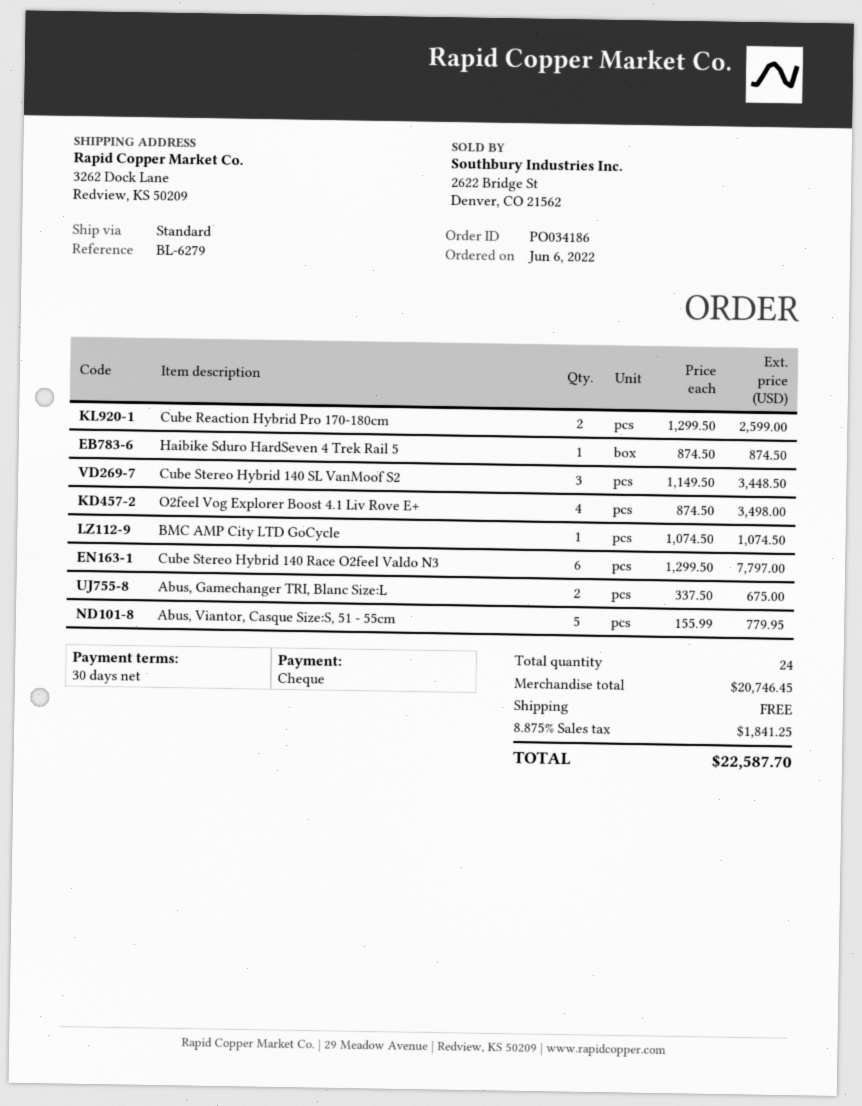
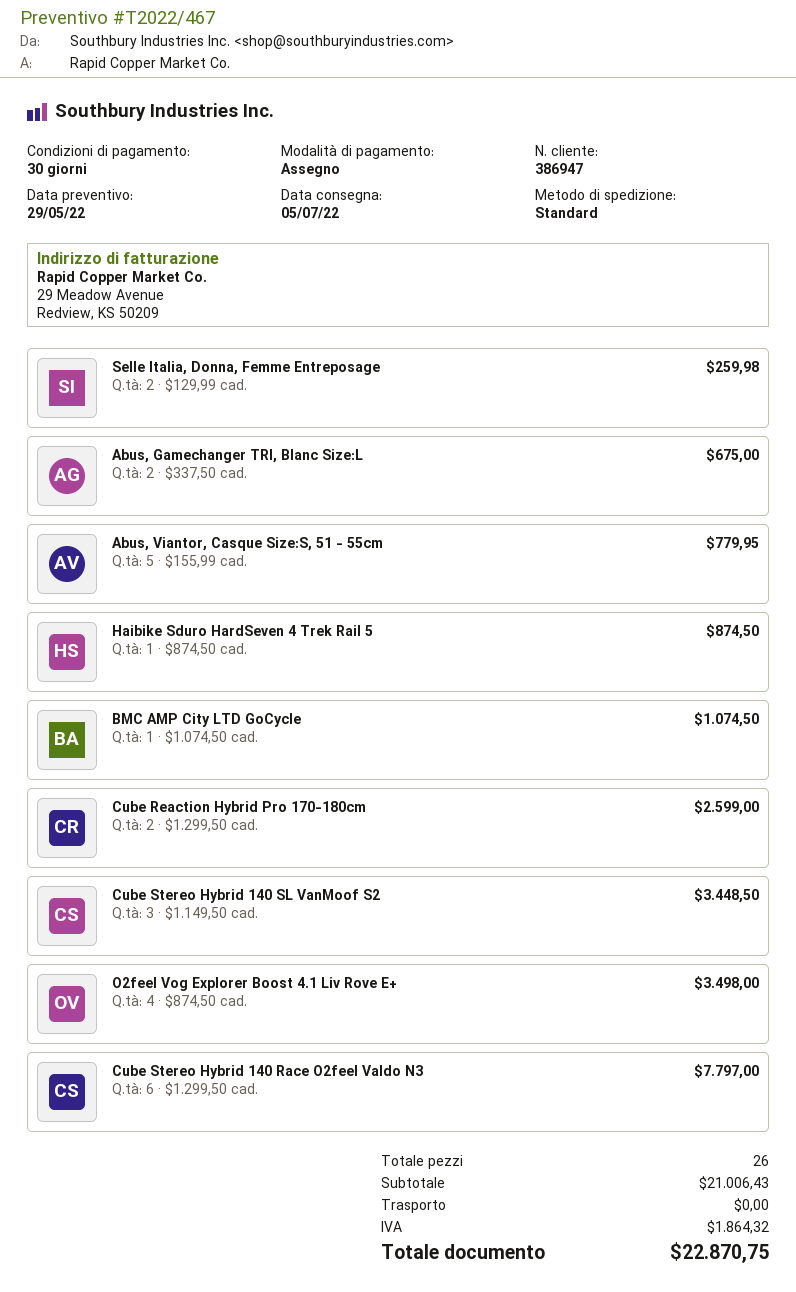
Selle Italia, Donna, Femme Entreposage: none -> 2 x 129.99 = 259.98
total quantity: 24 -> 26
subtotal: 20746.45 -> 21006.43
tax: 1841.25 -> 1864.32
total: 22587.70 -> 22870.75

